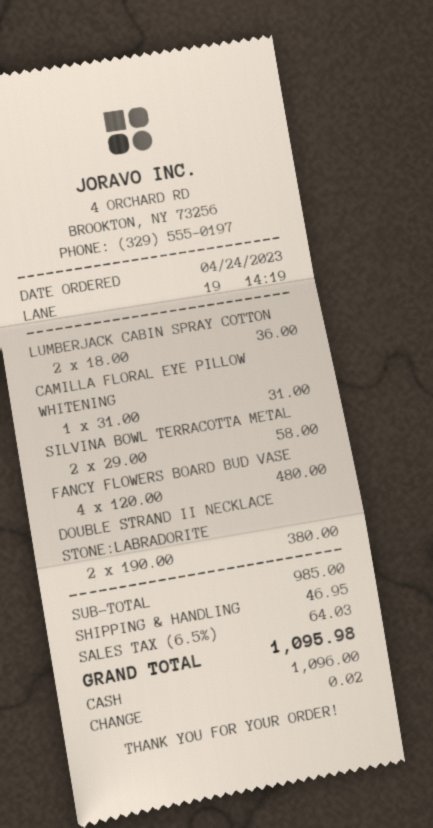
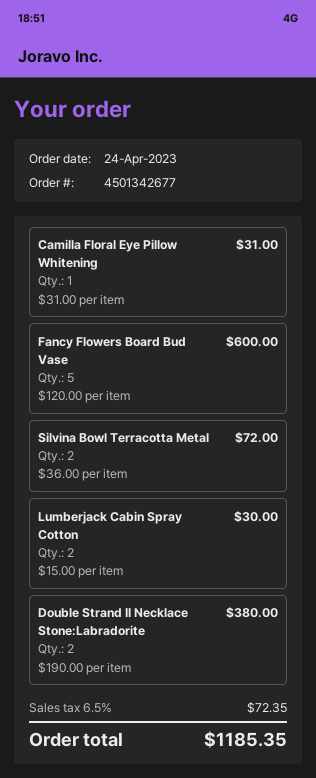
LUMBERJACK CABIN SPRAY COTTON: 2 x 18.00 = 36.00 -> 2 x 15.00 = 30.00
SILVINA BOWL TERRACOTTA METAL: 2 x 29.00 = 58.00 -> 2 x 36.00 = 72.00
FANCY FLOWERS BOARD BUD VASE: 4 x 120.00 = 480.00 -> 5 x 120.00 = 600.00
shipping: 46.95 -> none
tax: 6.5% = 64.03 -> 6.5% = 72.35
total: 1095.98 -> 1185.35

